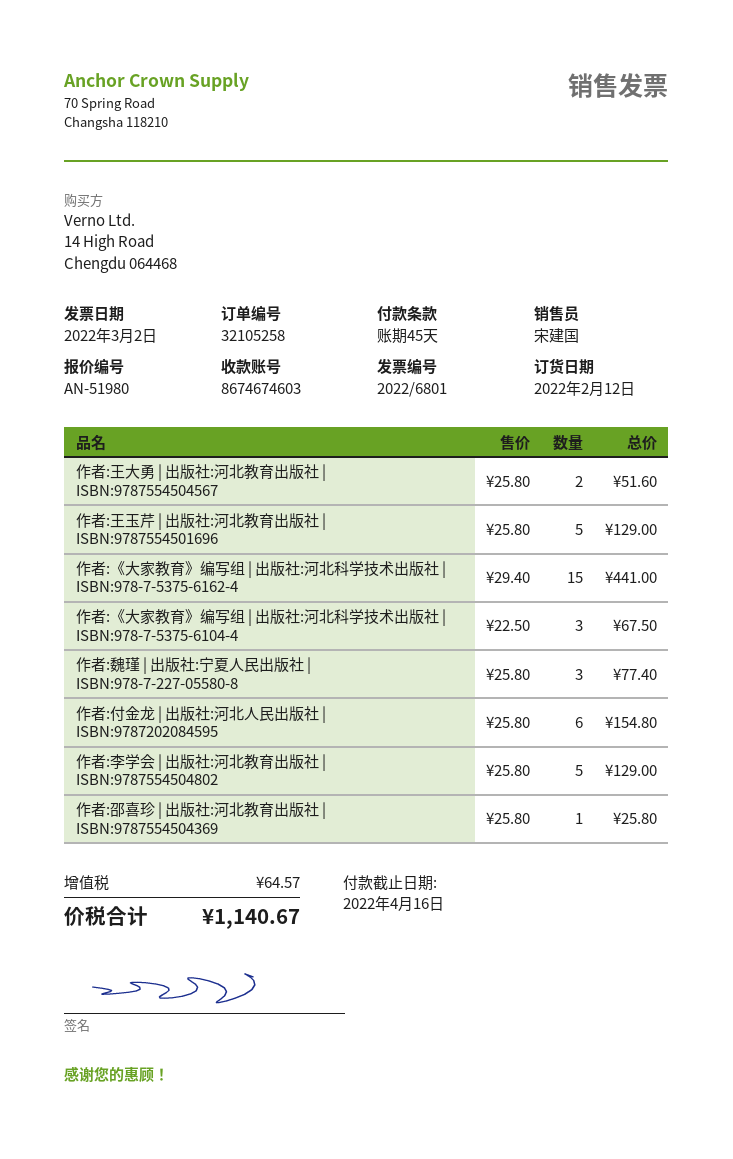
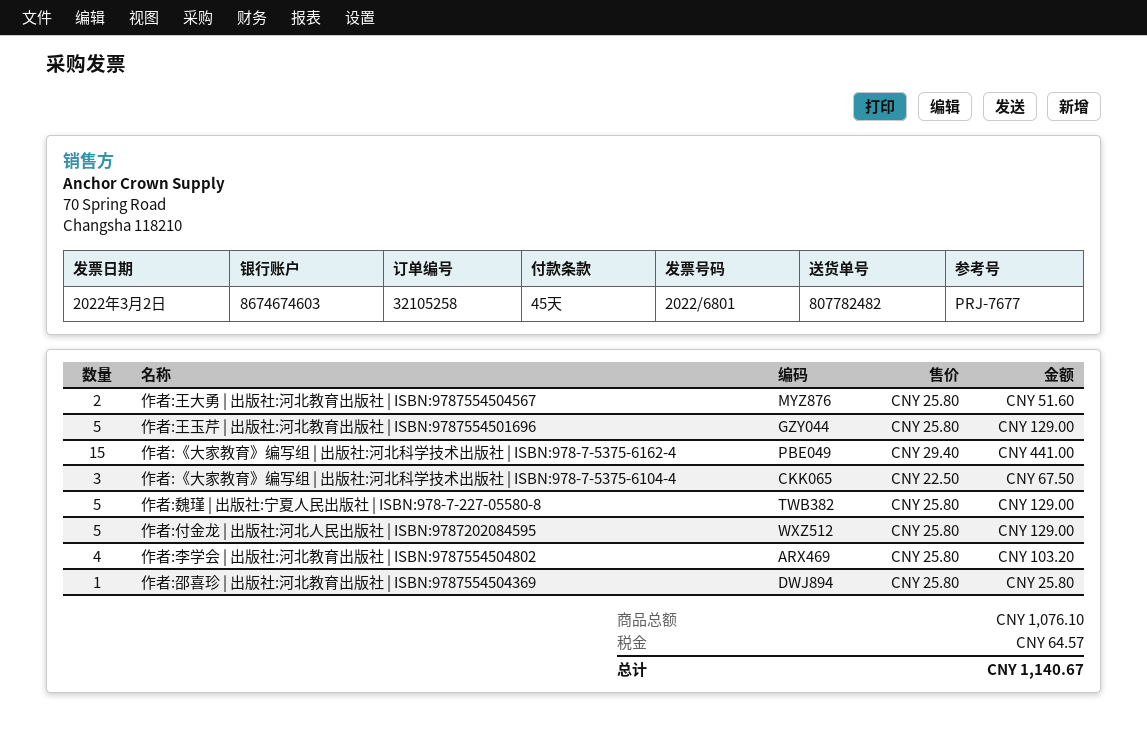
作者:魏瑾 | 出版社:宁夏人民出版社 | ISBN:978-7-227-05580-8: 3 x 25.80 = 77.40 -> 5 x 25.80 = 129.00
作者:付金龙 | 出版社:河北人民出版社 | ISBN:9787202084595: 6 x 25.80 = 154.80 -> 5 x 25.80 = 129.00
作者:李学会 | 出版社:河北教育出版社 | ISBN:9787554504802: 5 x 25.80 = 129.00 -> 4 x 25.80 = 103.20

